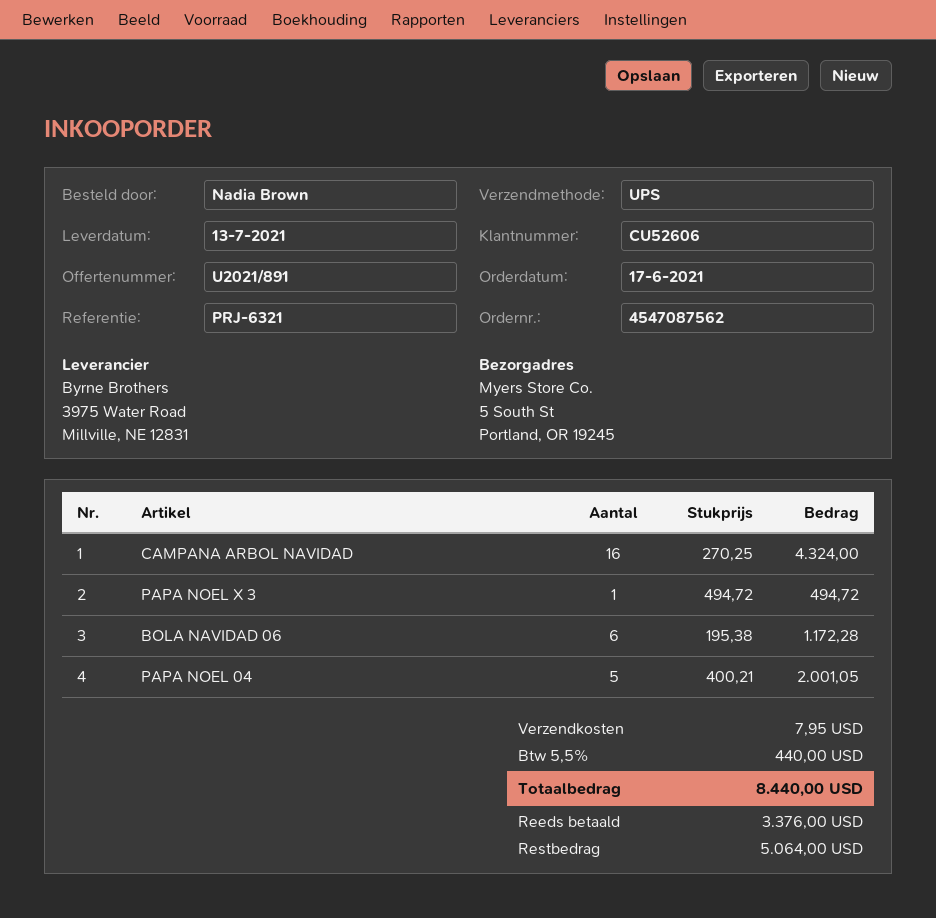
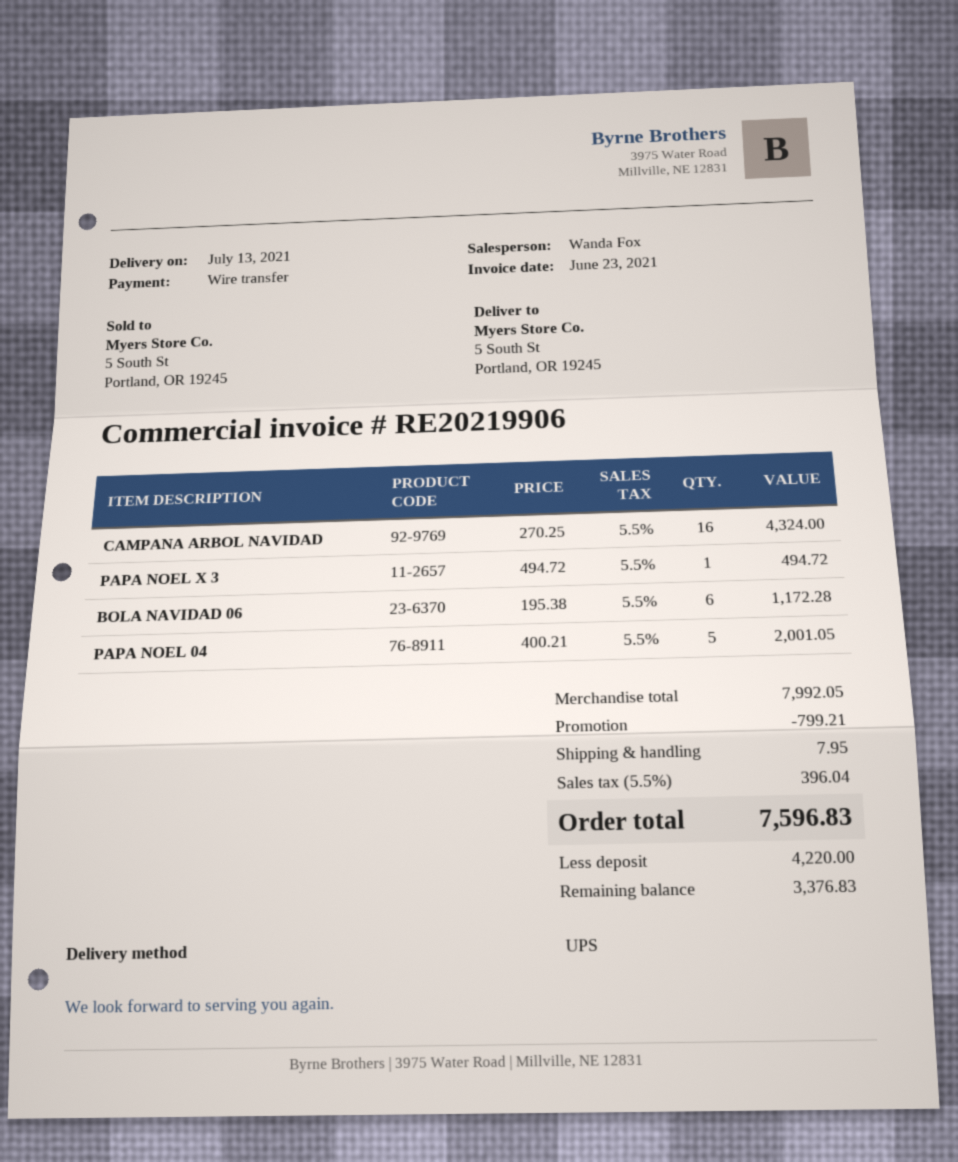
discount: none -> 799.21
tax: 5.5% = 440.00 -> 5.5% = 396.04
total: 8440.00 -> 7596.83
deposit: 3376.00 -> 4220.00
balance: 5064.00 -> 3376.83

